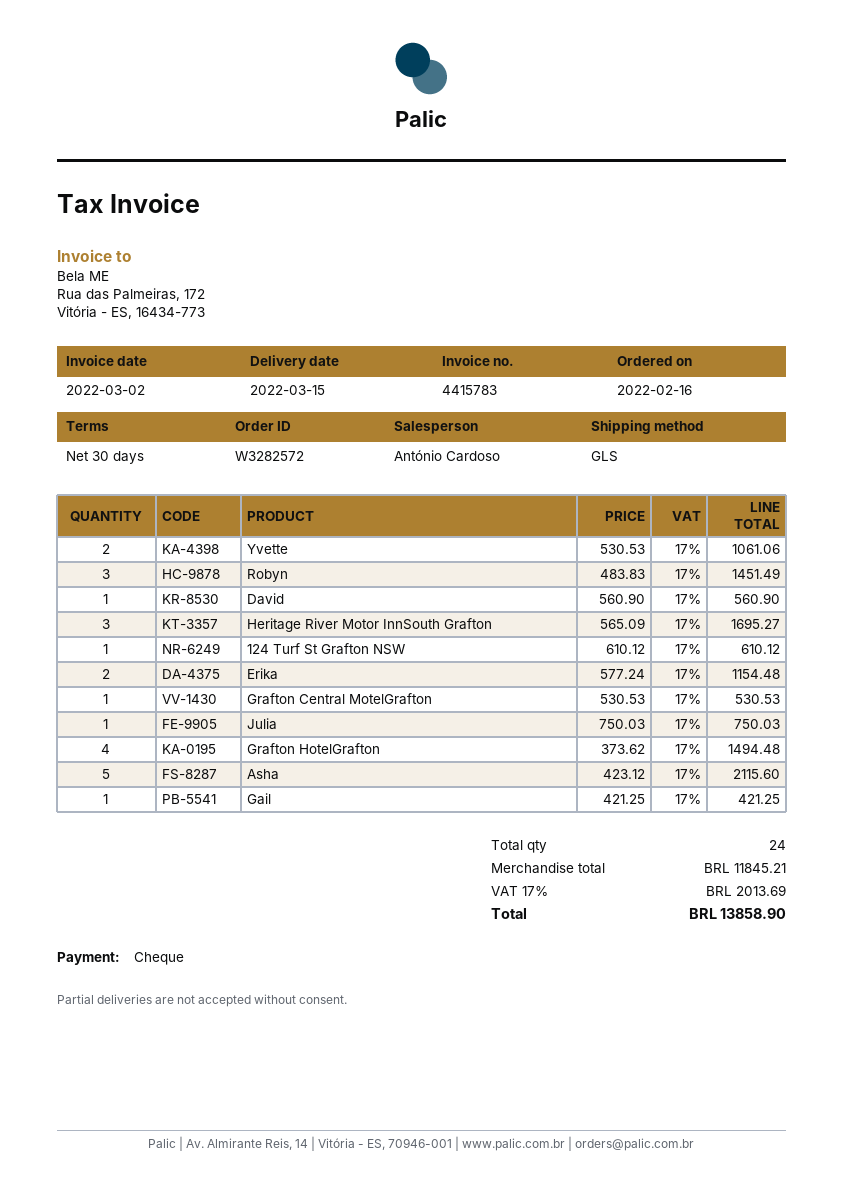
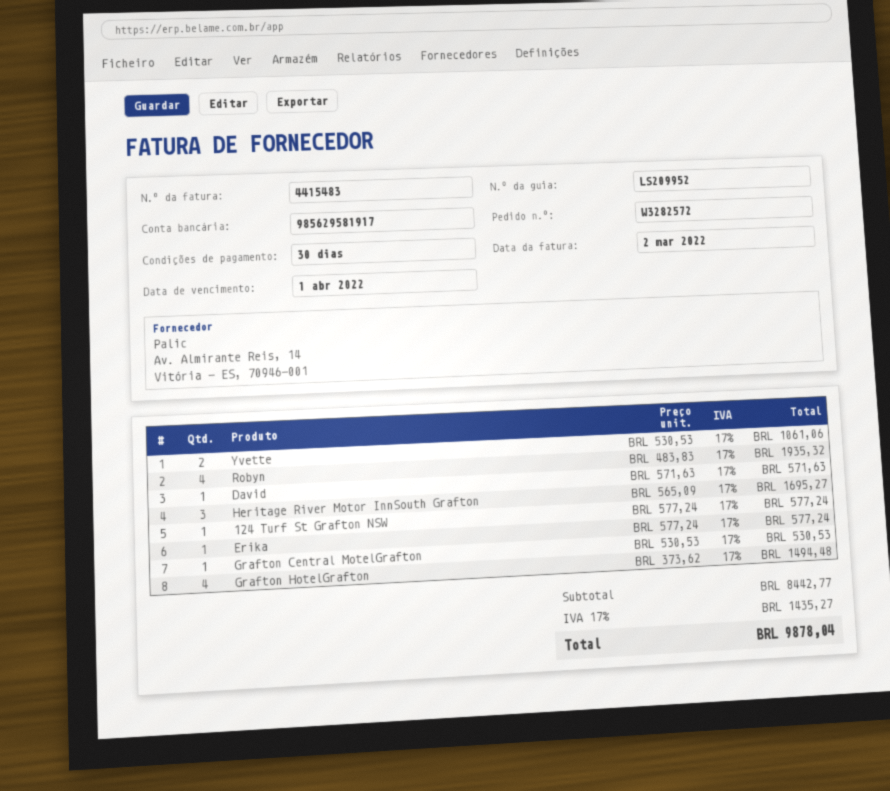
invoice number: 4415783 -> 4415483
Robyn: 3 x 483.83 = 1451.49 -> 4 x 483.83 = 1935.32
David: 1 x 560.90 = 560.90 -> 1 x 571.63 = 571.63
124 Turf St Grafton NSW: 1 x 610.12 = 610.12 -> 1 x 577.24 = 577.24
Erika: 2 x 577.24 = 1154.48 -> 1 x 577.24 = 577.24
Julia: 1 x 750.03 = 750.03 -> none
Asha: 5 x 423.12 = 2115.60 -> none
Gail: 1 x 421.25 = 421.25 -> none
subtotal: 11845.21 -> 8442.77
tax: 17% = 2013.69 -> 17% = 1435.27
total: 13858.90 -> 9878.04

